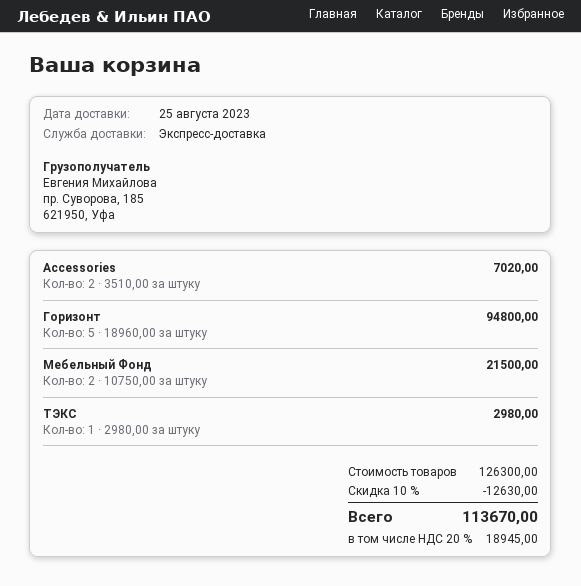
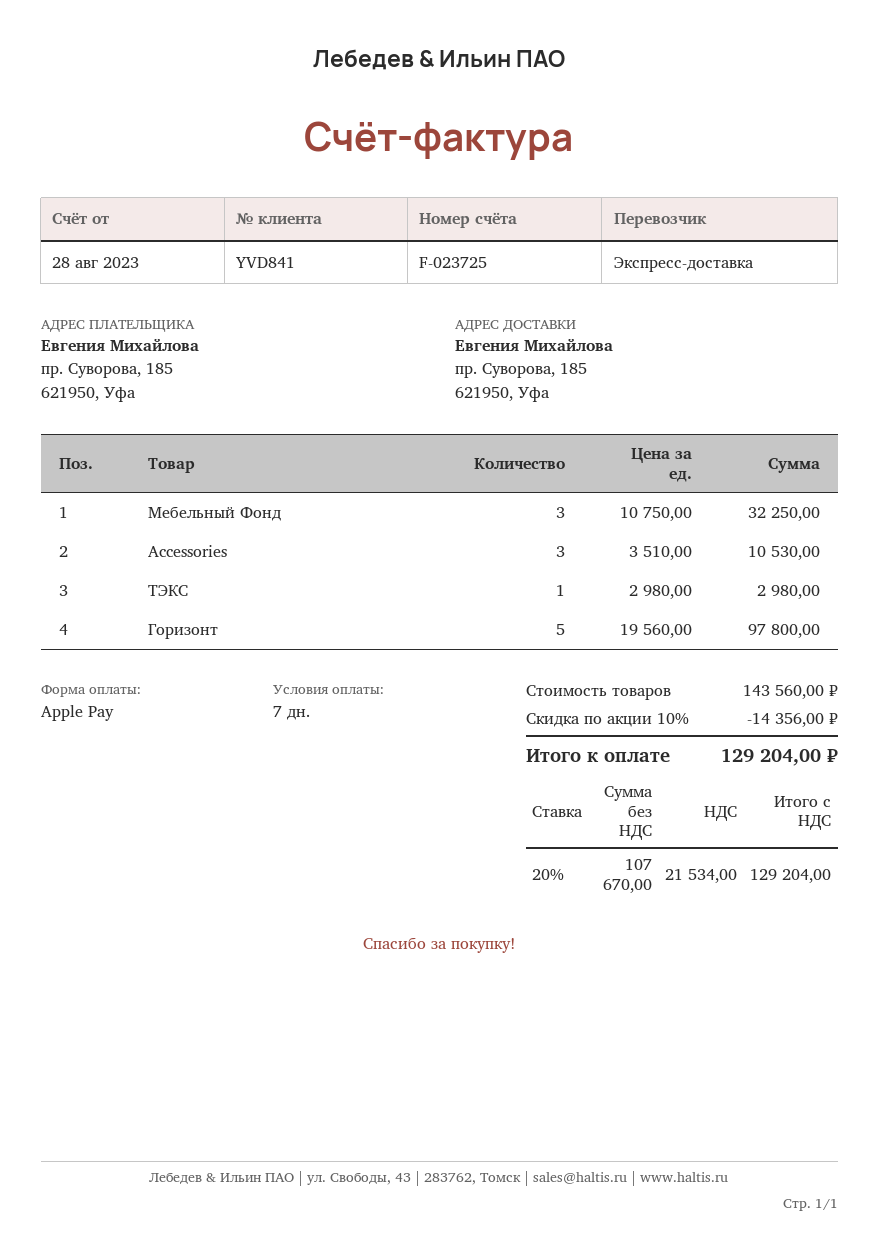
Accessories: 2 x 3510.00 = 7020.00 -> 3 x 3510.00 = 10530.00
Горизонт: 5 x 18960.00 = 94800.00 -> 5 x 19560.00 = 97800.00
Мебельный Фонд: 2 x 10750.00 = 21500.00 -> 3 x 10750.00 = 32250.00
subtotal: 126300.00 -> 143560.00
discount: 10% = 12630.00 -> 10% = 14356.00
tax: 20% = 18945.00 -> 20% = 21534.00
total: 113670.00 -> 129204.00

